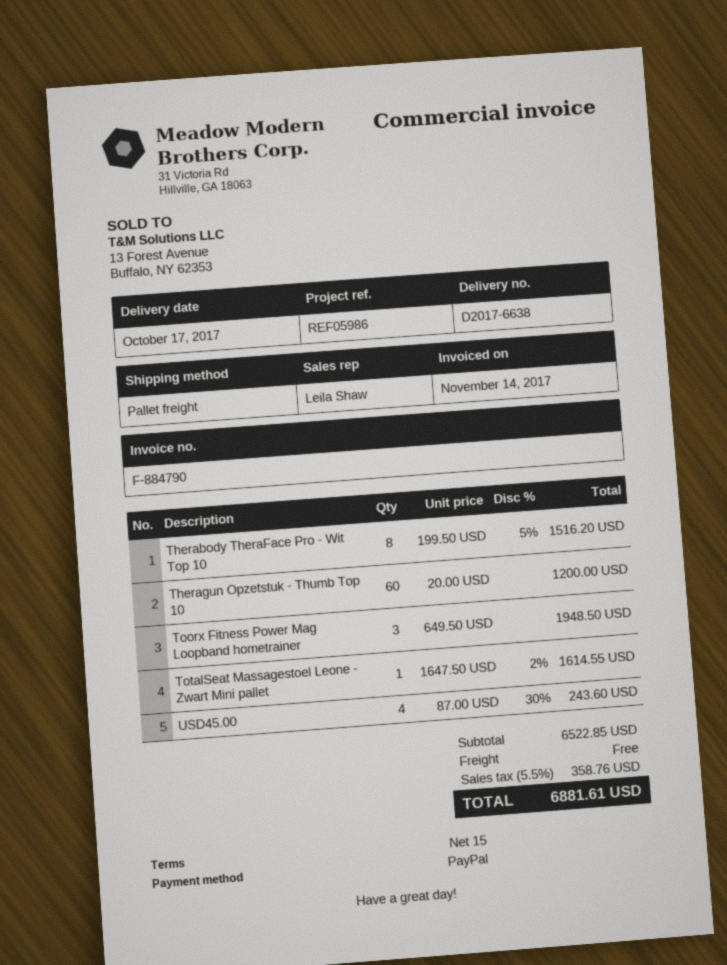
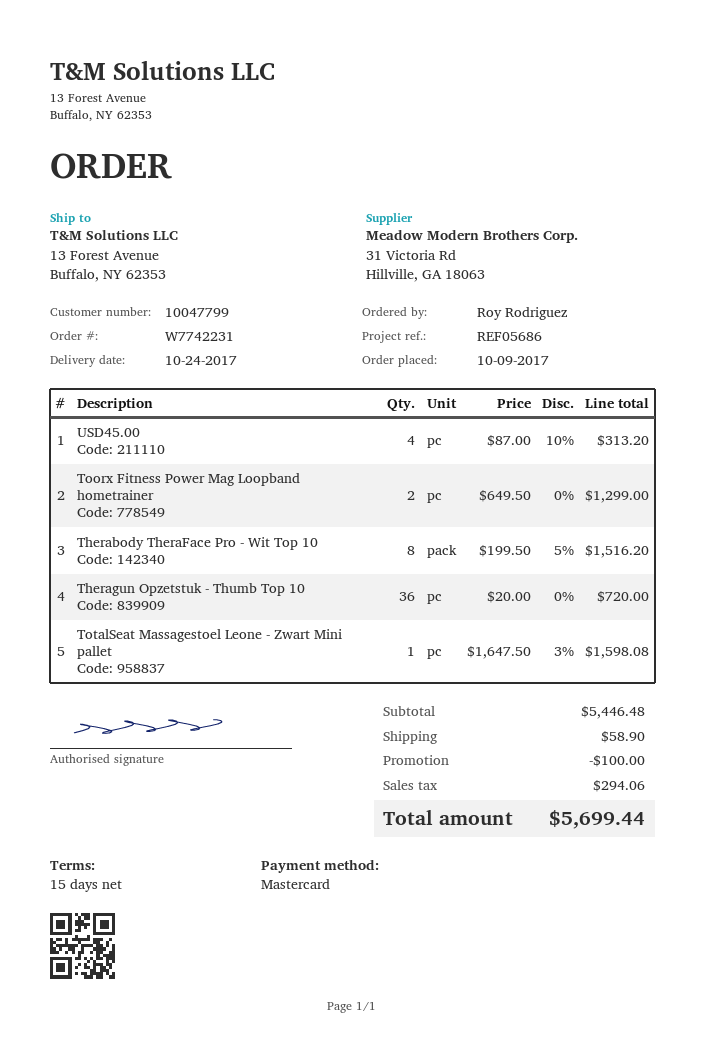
delivery date: 2017-10-17 -> 2017-10-24
reference: REF05986 -> REF05686
payment method: PayPal -> Mastercard
Theragun Opzetstuk - Thumb Top 10: 60 x 20.00 = 1200.00 -> 36 x 20.00 = 720.00
Toorx Fitness Power Mag Loopband hometrainer: 3 x 649.50 = 1948.50 -> 2 x 649.50 = 1299.00
TotalSeat Massagestoel Leone - Zwart Mini pallet: 1 x 1647.50 - 2% = 1614.55 -> 1 x 1647.50 - 3% = 1598.08
USD45.00: 4 x 87.00 - 30% = 243.60 -> 4 x 87.00 - 10% = 313.20
subtotal: 6522.85 -> 5446.48
discount: none -> 100.00
shipping: 0.00 -> 58.90
tax: 358.76 -> 294.06
total: 6881.61 -> 5699.44

